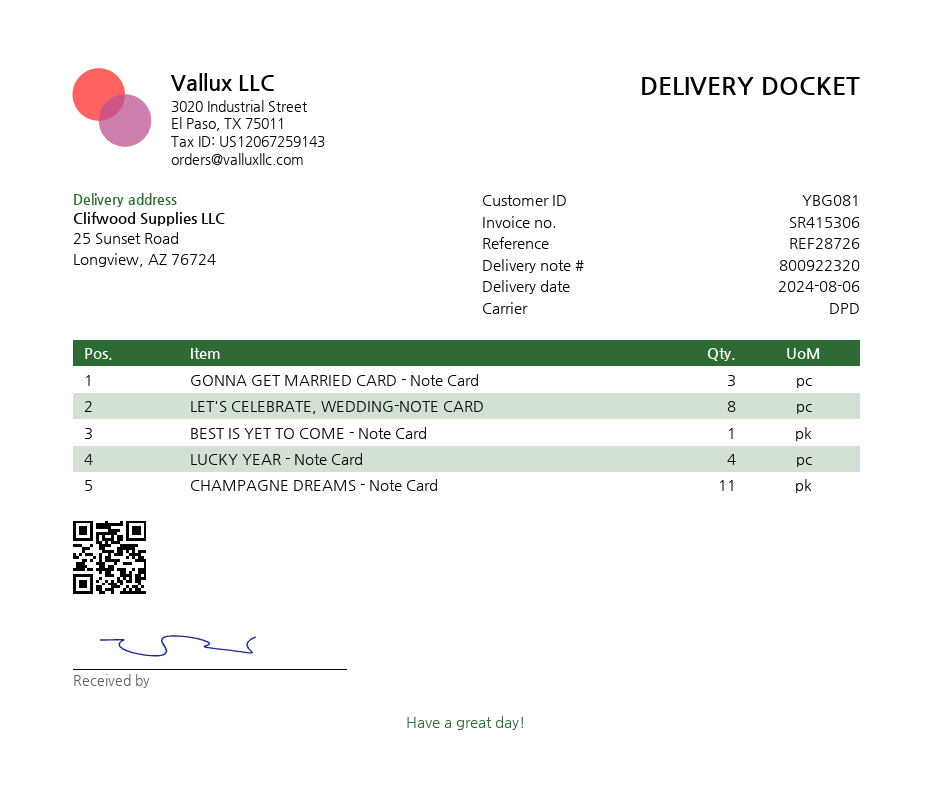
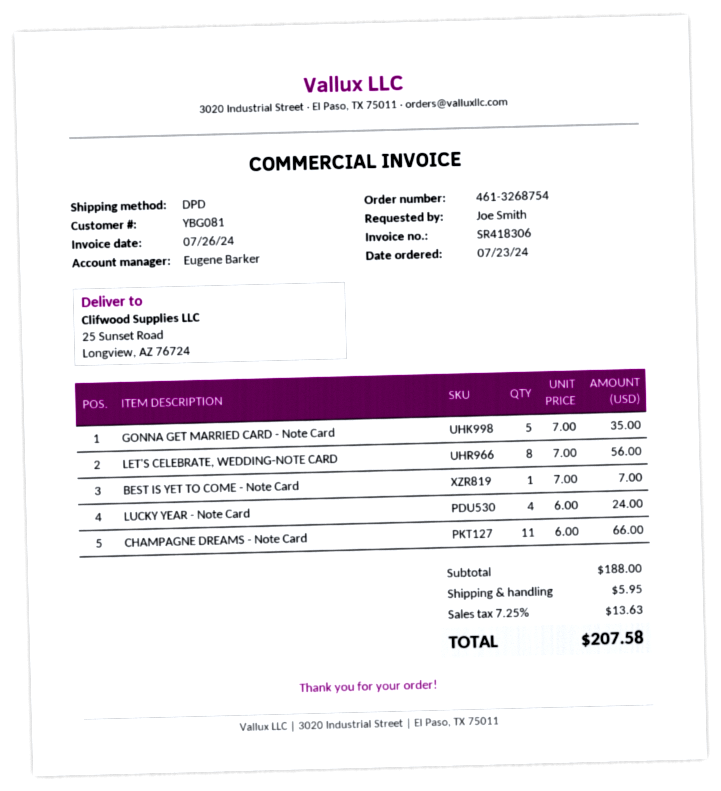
invoice number: SR415306 -> SR418306
GONNA GET MARRIED CARD - Note Card: 3 -> 5

